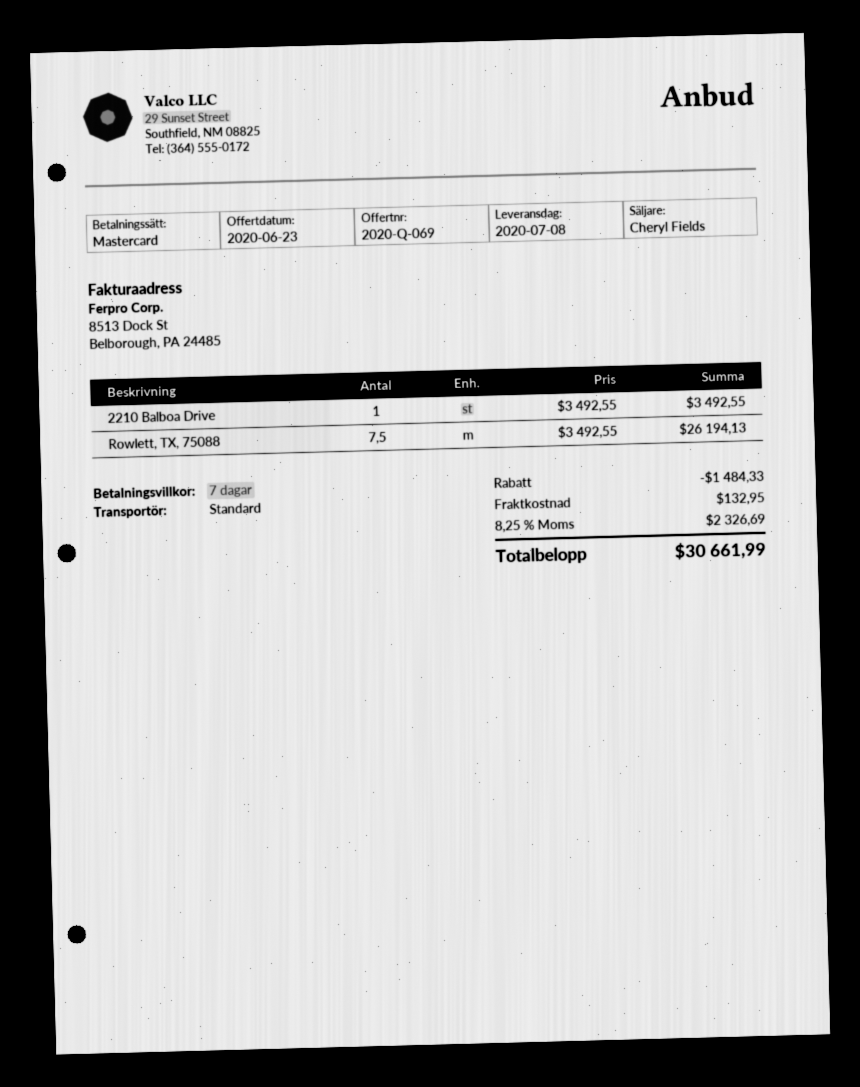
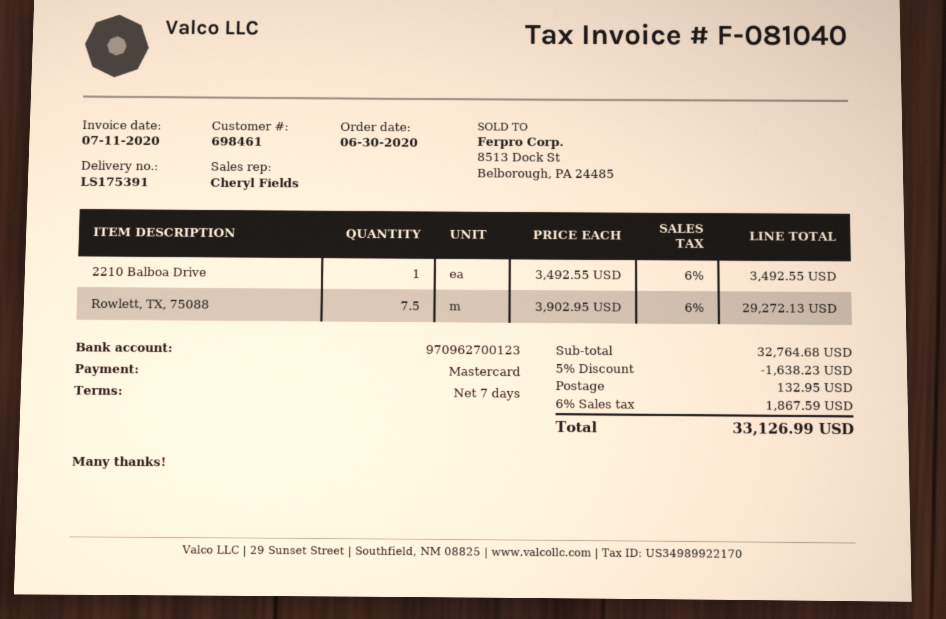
Rowlett, TX, 75088: 7.5 x 3492.55 = 26194.13 -> 7.5 x 3902.95 = 29272.13
discount: 1484.33 -> 1638.23
tax: 8.25% = 2326.69 -> 6% = 1867.59
total: 30661.99 -> 33126.99

